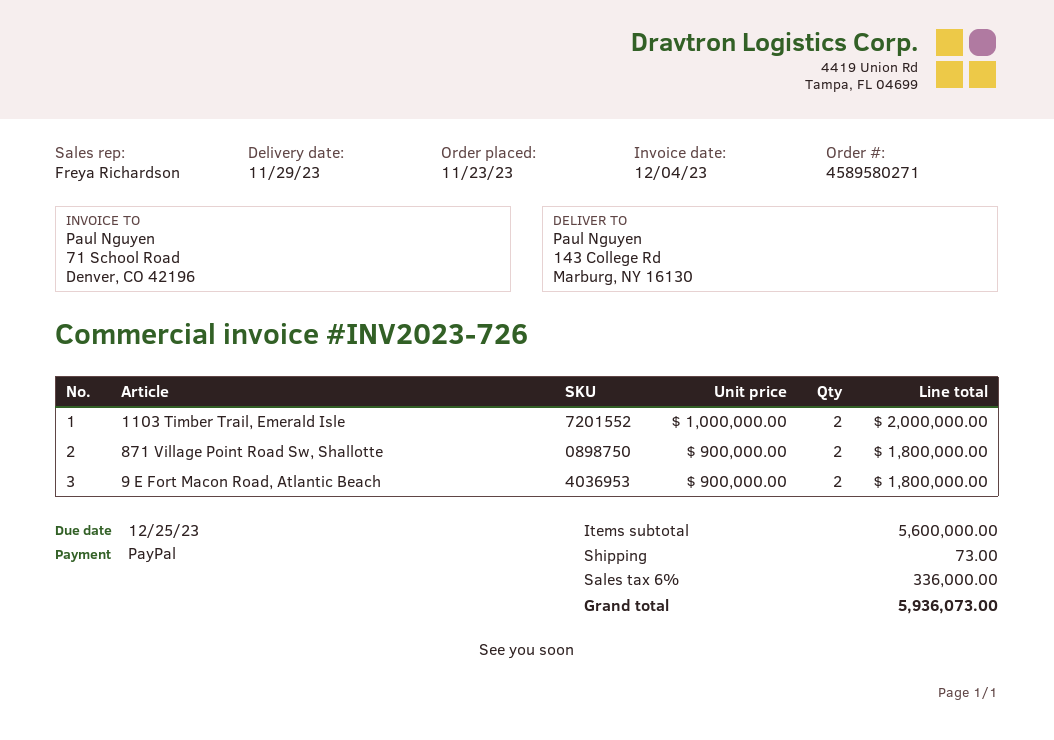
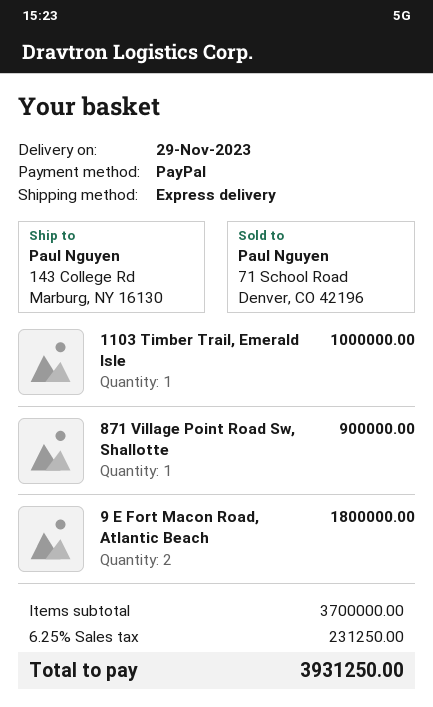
1103 Timber Trail, Emerald Isle: 2 for 2000000.00 -> 1 for 1000000.00
871 Village Point Road Sw, Shallotte: 2 for 1800000.00 -> 1 for 900000.00
subtotal: 5600000.00 -> 3700000.00
shipping: 73.00 -> none
tax: 6% = 336000.00 -> 6.25% = 231250.00
total: 5936073.00 -> 3931250.00

